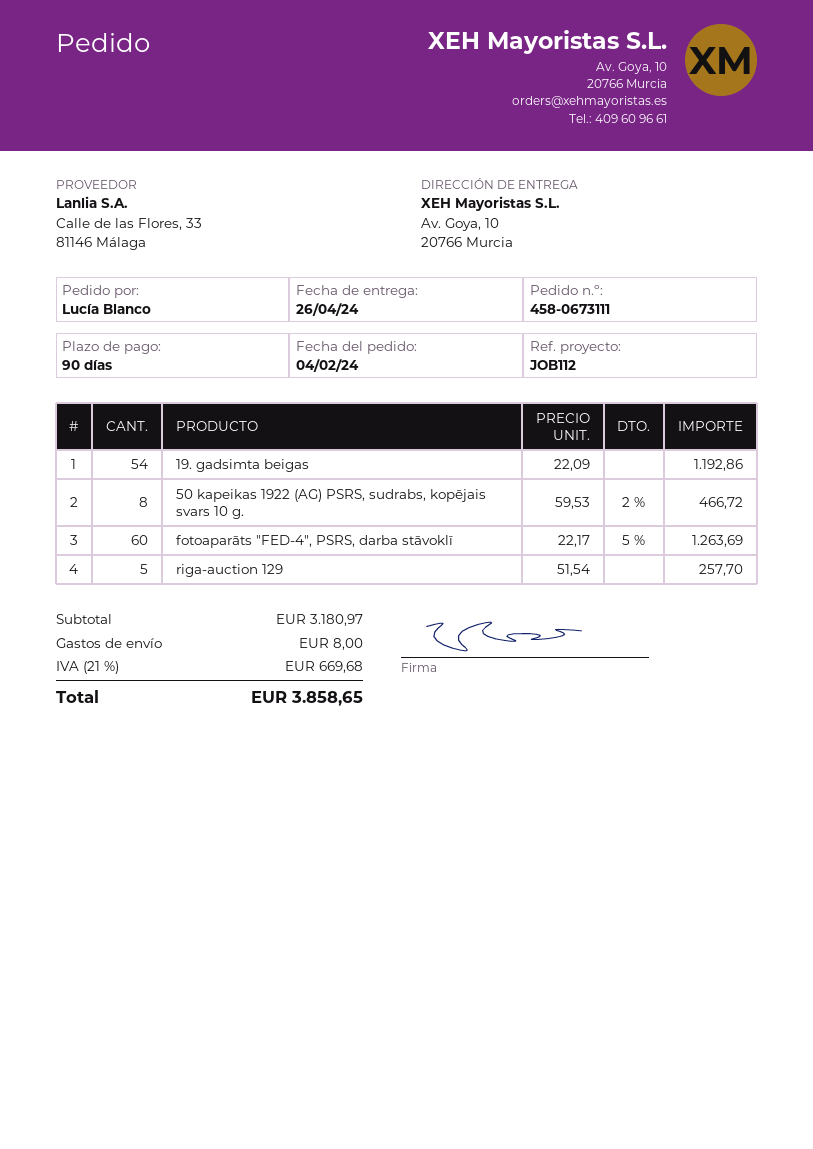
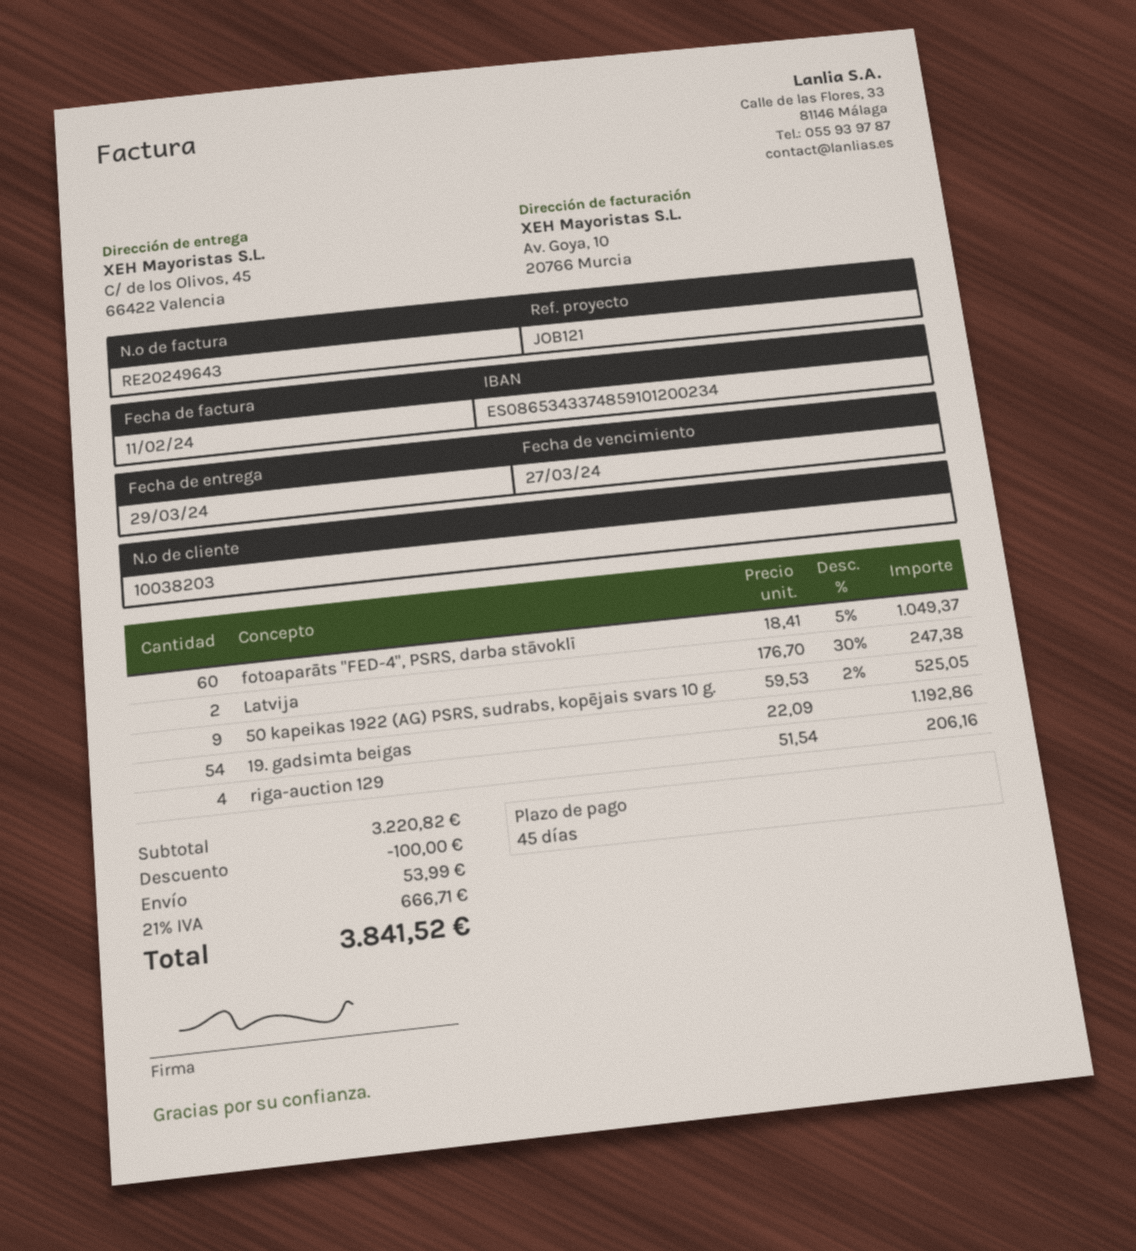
delivery date: 2024-04-26 -> 2024-03-29
payment terms: 90 days -> 45 days
reference: JOB112 -> JOB121
ship to: Av. Goya, 10, 20766 Murcia -> C/ de los Olivos, 45, 66422 Valencia
50 kapeikas 1922 (AG) PSRS, sudrabs, kopējais svars 10 g.: 8 x 59.53 - 2% = 466.72 -> 9 x 59.53 - 2% = 525.05
fotoaparāts "FED-4", PSRS, darba stāvoklī: 60 x 22.17 - 5% = 1263.69 -> 60 x 18.41 - 5% = 1049.37
riga-auction 129: 5 x 51.54 = 257.70 -> 4 x 51.54 = 206.16
Latvija: none -> 2 x 176.70 - 30% = 247.38
subtotal: 3180.97 -> 3220.82
discount: none -> 100.00
shipping: 8.00 -> 53.99
tax: 21% = 669.68 -> 21% = 666.71
total: 3858.65 -> 3841.52

